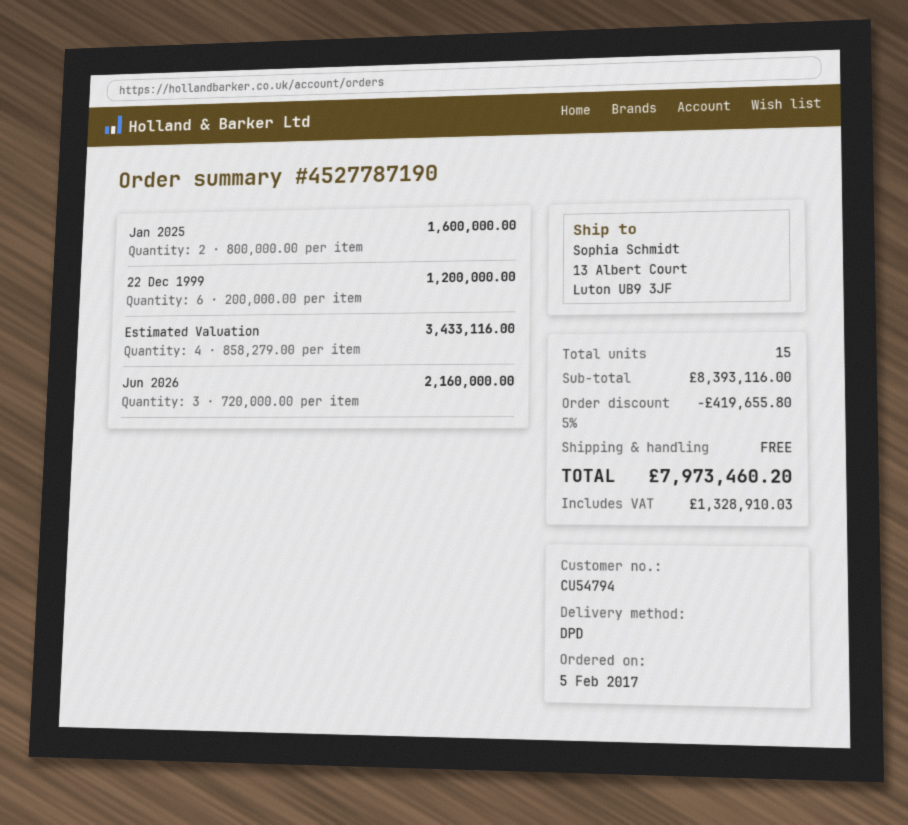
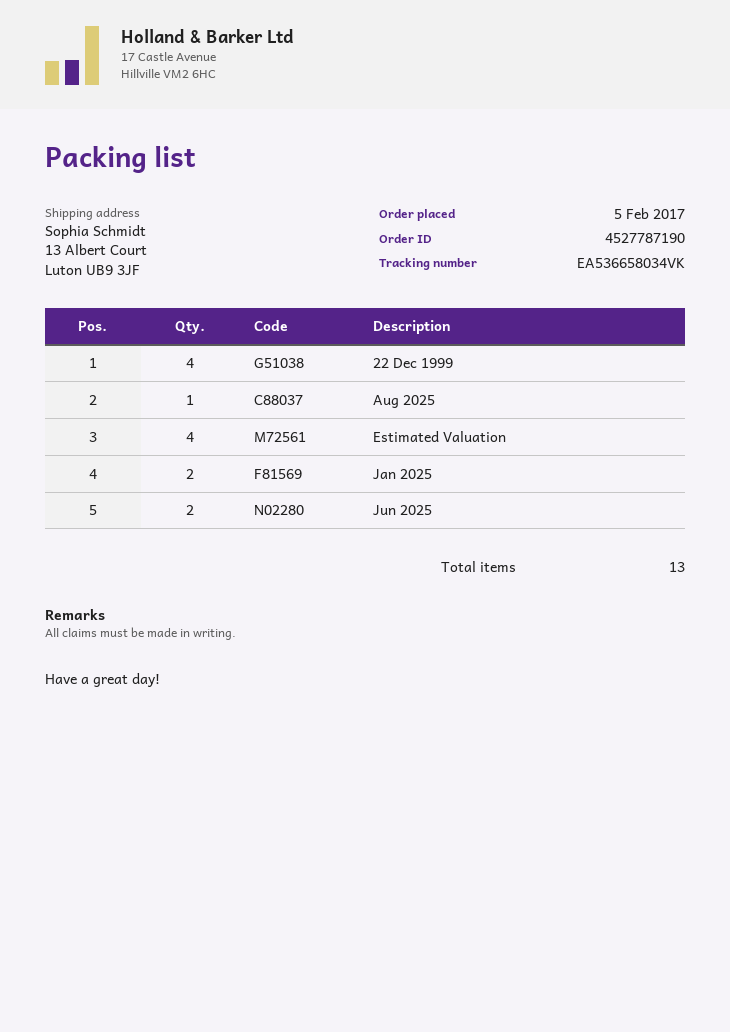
22 Dec 1999: 6 -> 4
Jun 2026: 3 -> none
Aug 2025: none -> 1
Jun 2025: none -> 2
total quantity: 15 -> 13

